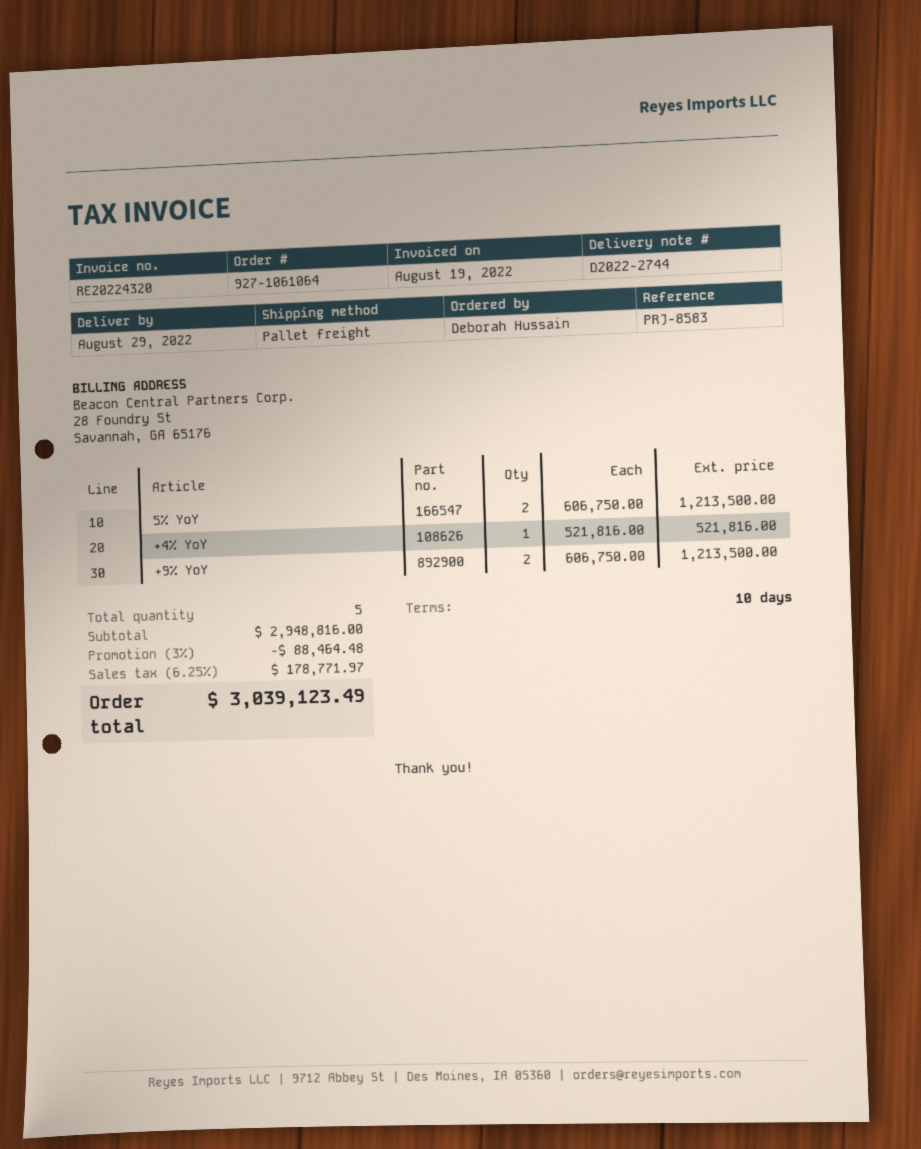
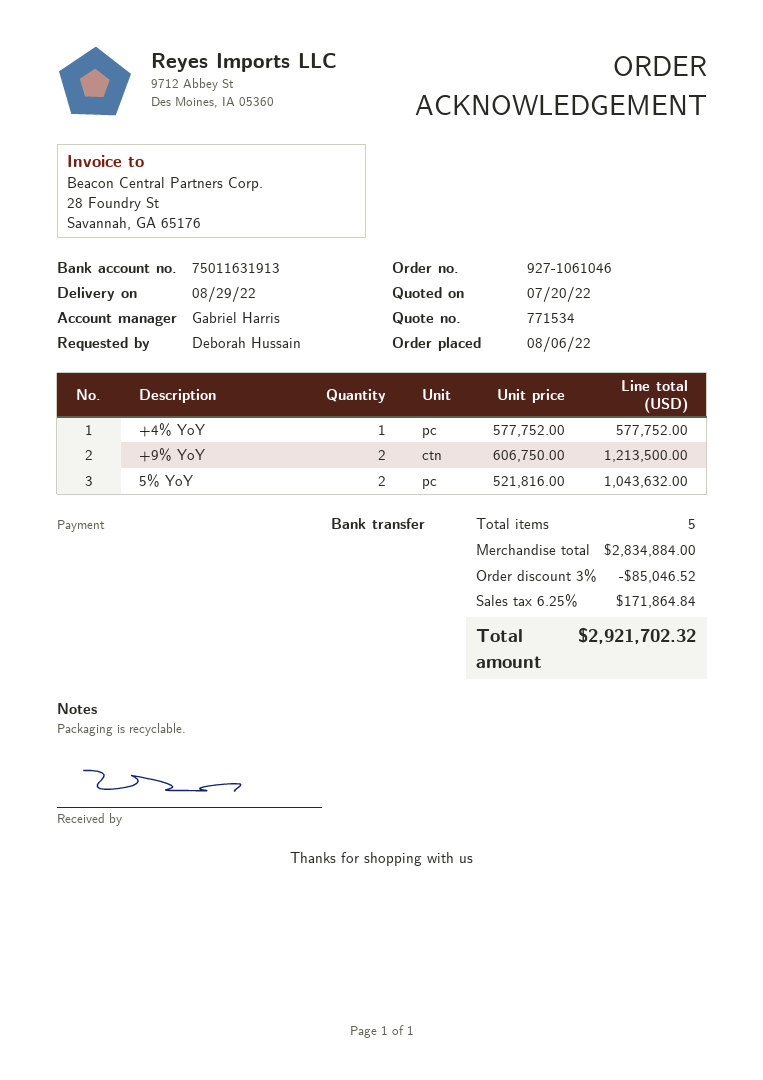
order number: 927-1061064 -> 927-1061046
5% YoY: 2 x 606750.00 = 1213500.00 -> 2 x 521816.00 = 1043632.00
+4% YoY: 1 x 521816.00 = 521816.00 -> 1 x 577752.00 = 577752.00
subtotal: 2948816.00 -> 2834884.00
discount: 3% = 88464.48 -> 3% = 85046.52
tax: 6.25% = 178771.97 -> 6.25% = 171864.84
total: 3039123.49 -> 2921702.32

